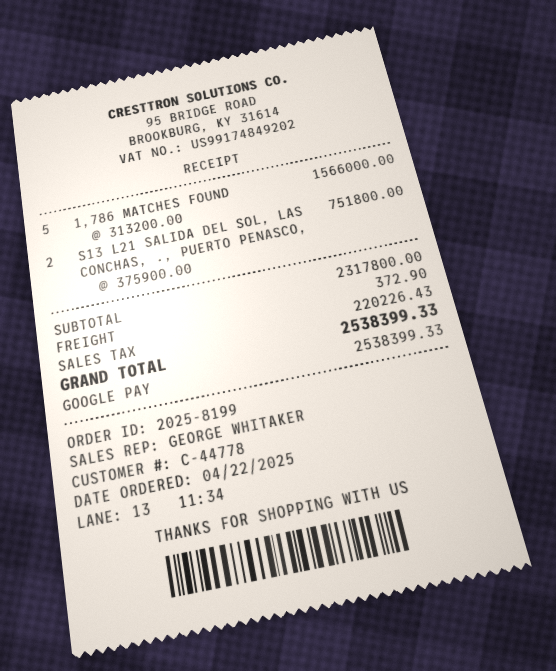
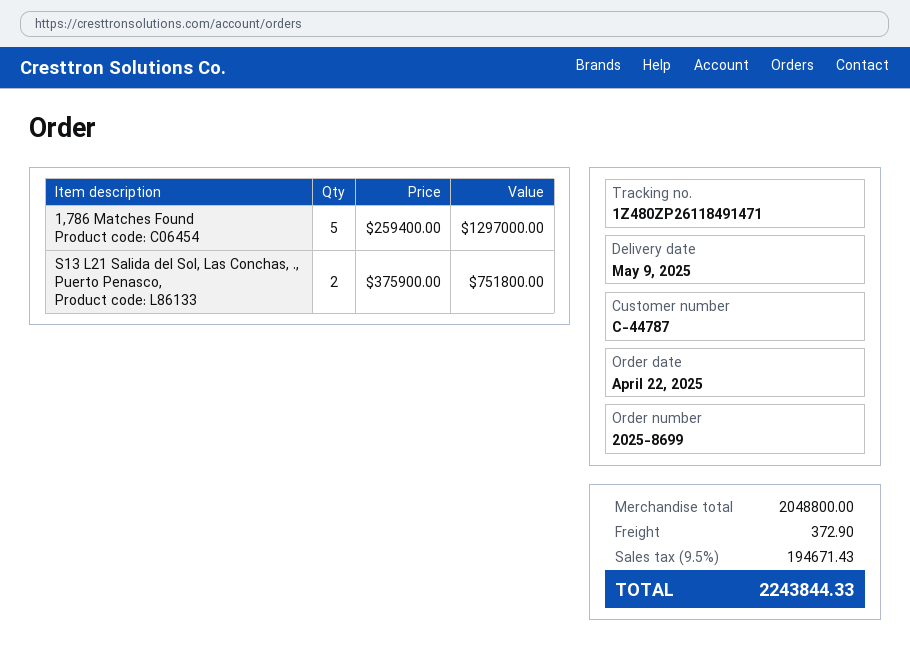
order number: 2025-8199 -> 2025-8699
customer number: C-44778 -> C-44787
1,786 MATCHES FOUND: 5 x 313200.00 = 1566000.00 -> 5 x 259400.00 = 1297000.00
subtotal: 2317800.00 -> 2048800.00
tax: 220226.43 -> 194671.43
total: 2538399.33 -> 2243844.33

